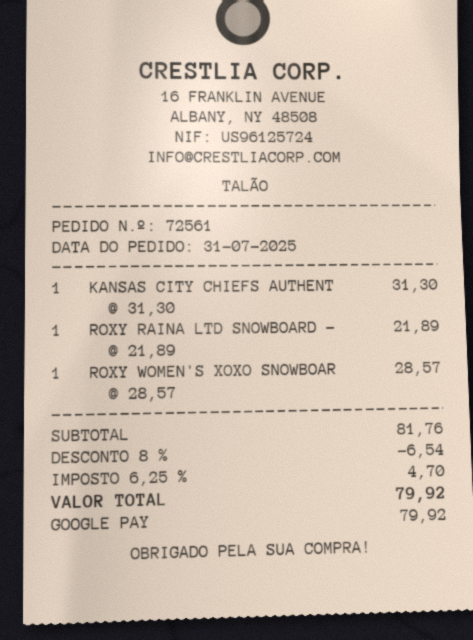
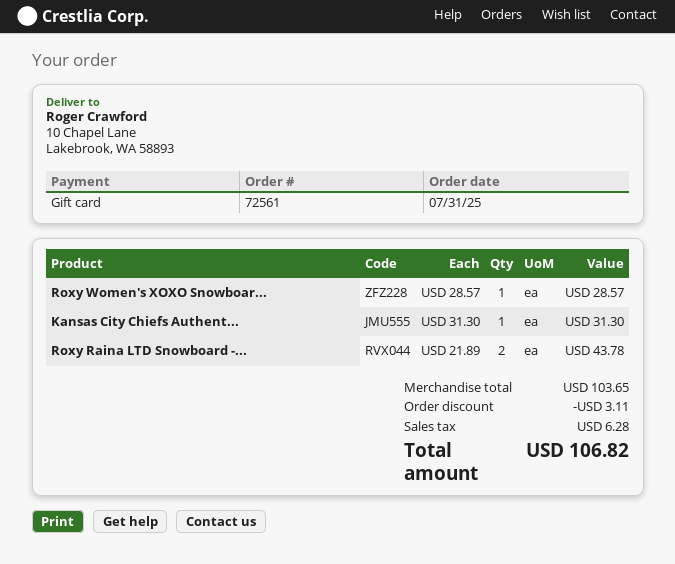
payment method: Google Pay -> gift card
ROXY RAINA LTD SNOWBOARD -: 1 x 21.89 = 21.89 -> 2 x 21.89 = 43.78
subtotal: 81.76 -> 103.65
discount: 6.54 -> 3.11
tax: 4.70 -> 6.28
total: 79.92 -> 106.82

